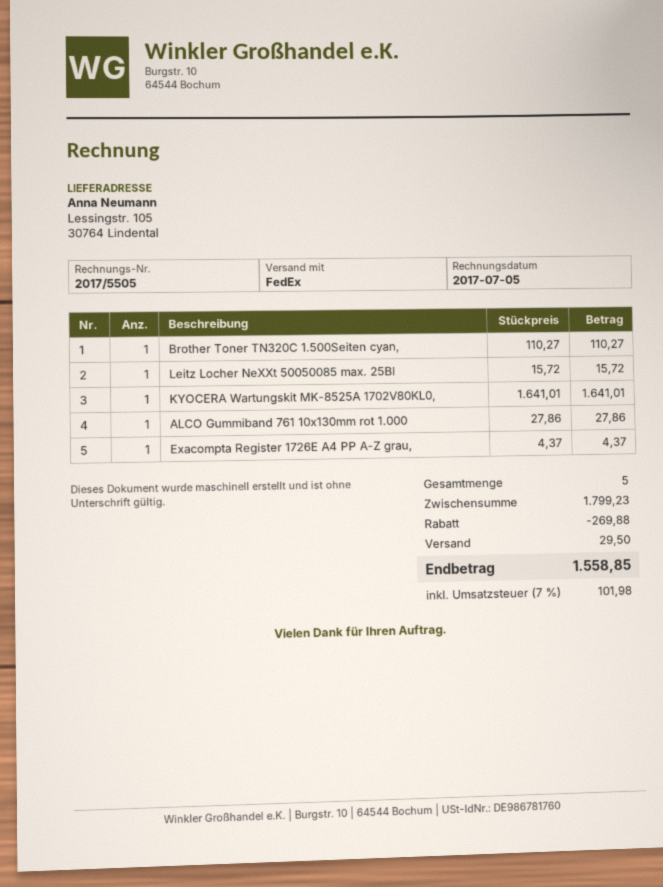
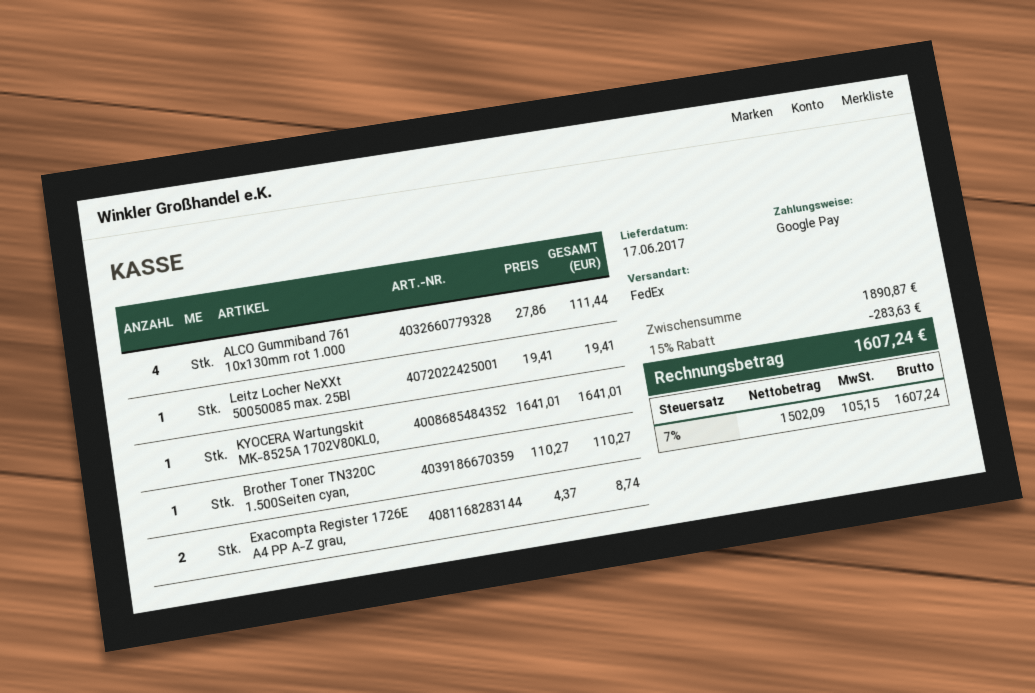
Leitz Locher NeXXt 50050085 max. 25Bl: 1 x 15.72 = 15.72 -> 1 x 19.41 = 19.41
ALCO Gummiband 761 10x130mm rot 1.000: 1 x 27.86 = 27.86 -> 4 x 27.86 = 111.44
Exacompta Register 1726E A4 PP A-Z grau,: 1 x 4.37 = 4.37 -> 2 x 4.37 = 8.74
subtotal: 1799.23 -> 1890.87
discount: 269.88 -> 283.63
shipping: 29.50 -> none
tax: 7% = 101.98 -> 7% = 105.15
total: 1558.85 -> 1607.24

